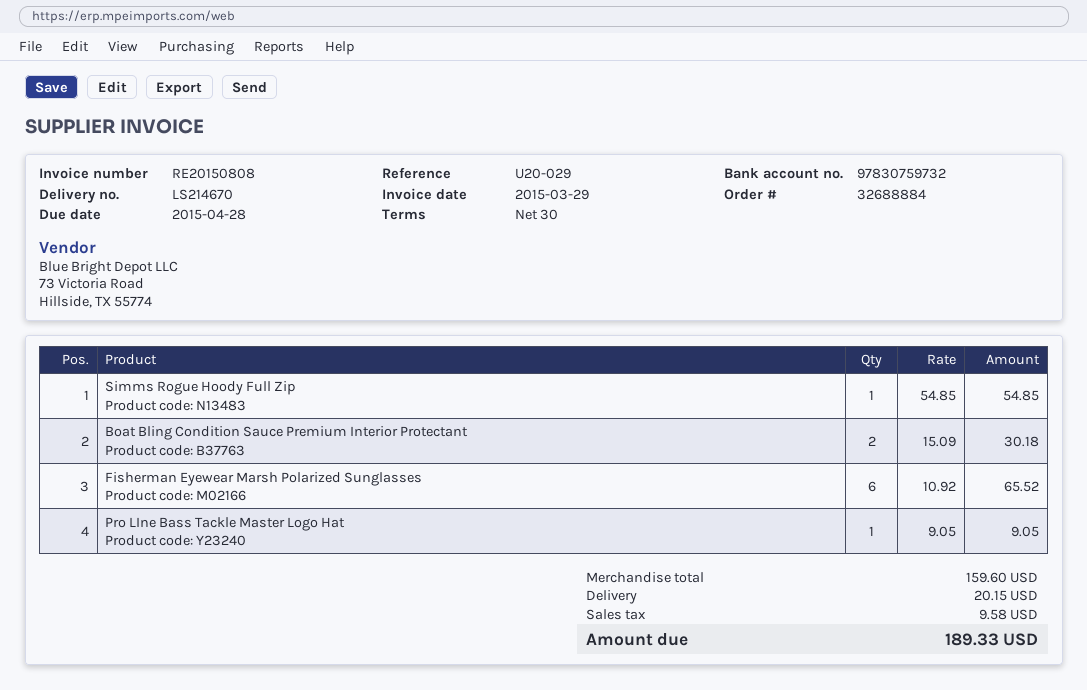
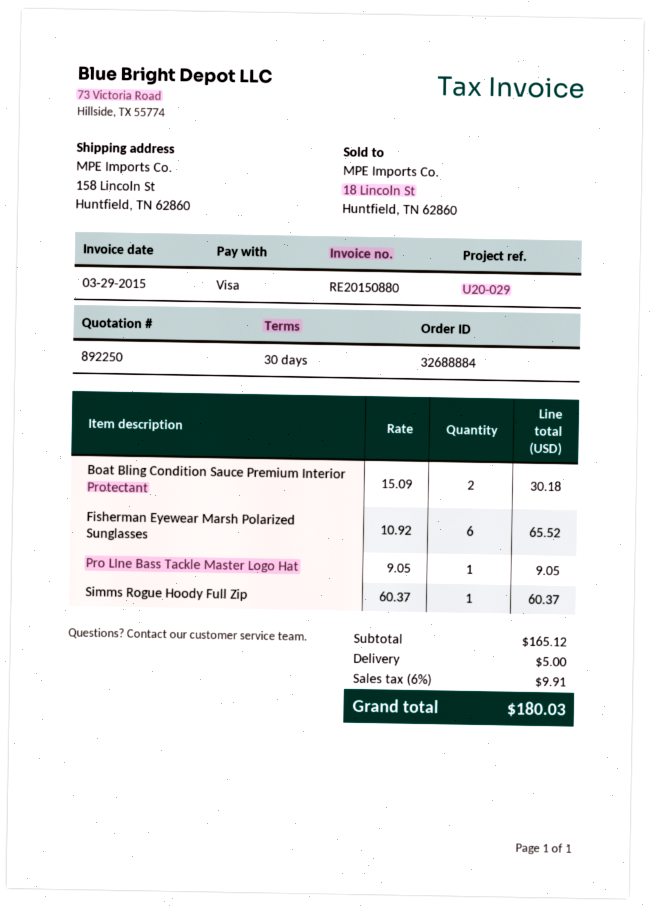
invoice number: RE20150808 -> RE20150880
Simms Rogue Hoody Full Zip: 1 x 54.85 = 54.85 -> 1 x 60.37 = 60.37
subtotal: 159.60 -> 165.12
shipping: 20.15 -> 5.00
tax: 9.58 -> 9.91
total: 189.33 -> 180.03

